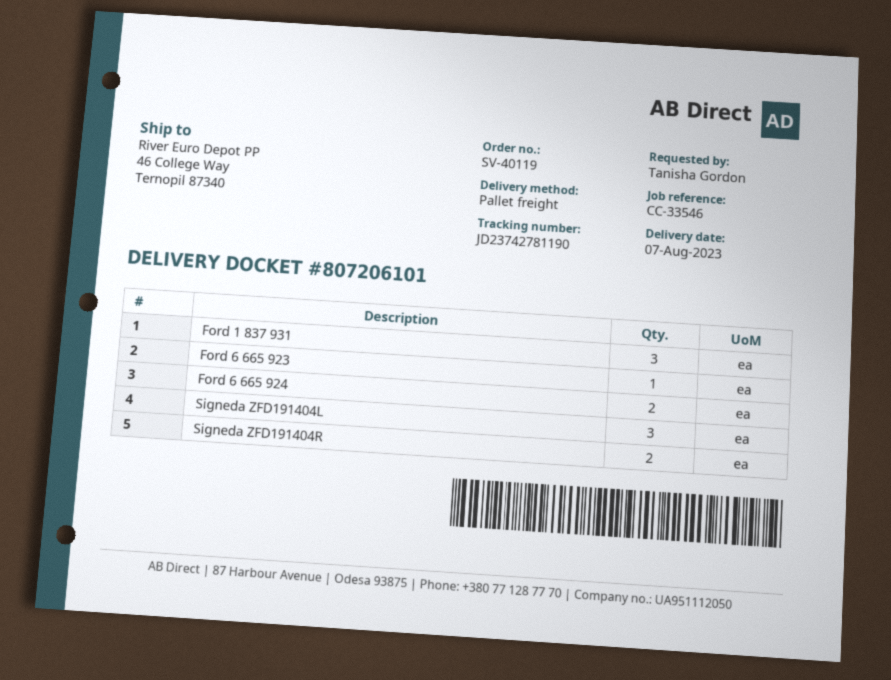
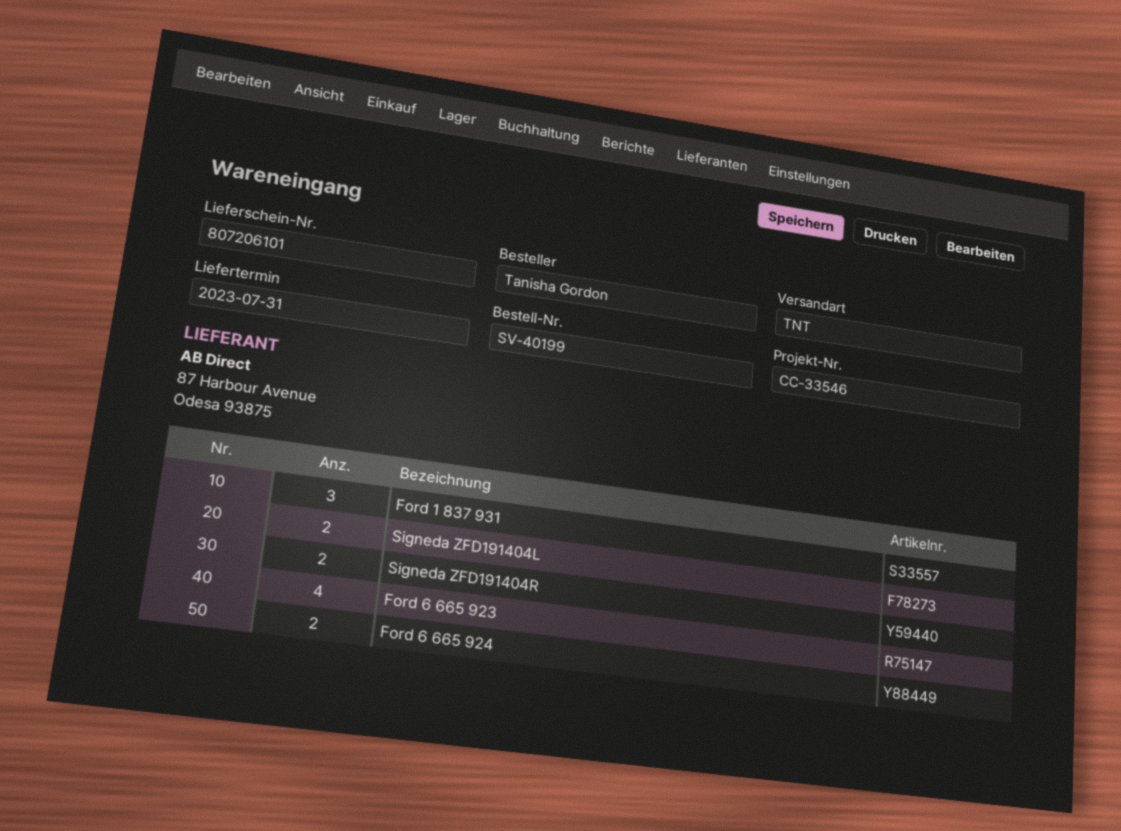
order number: SV-40119 -> SV-40199
delivery date: 2023-08-07 -> 2023-07-31
shipping method: pallet freight -> TNT
Ford 6 665 923: 1 -> 4
Signeda ZFD191404L: 3 -> 2

